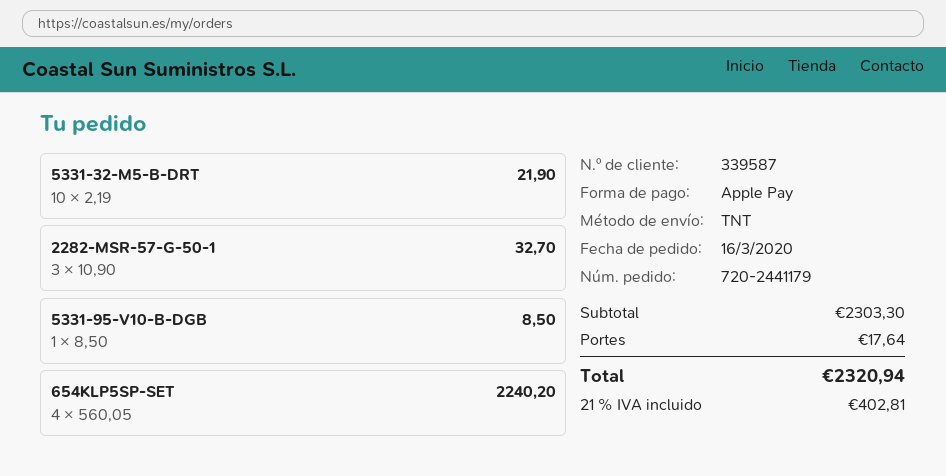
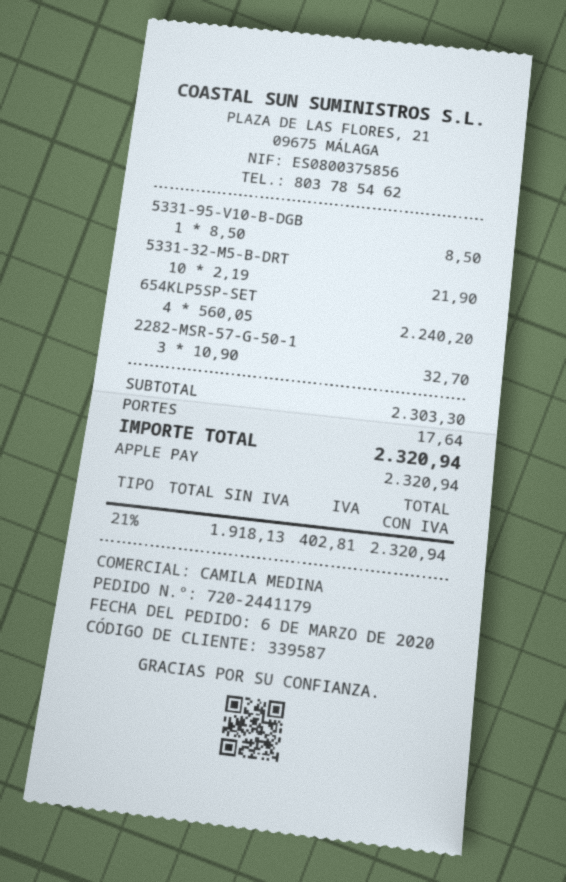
order date: 2020-03-16 -> 2020-03-06

